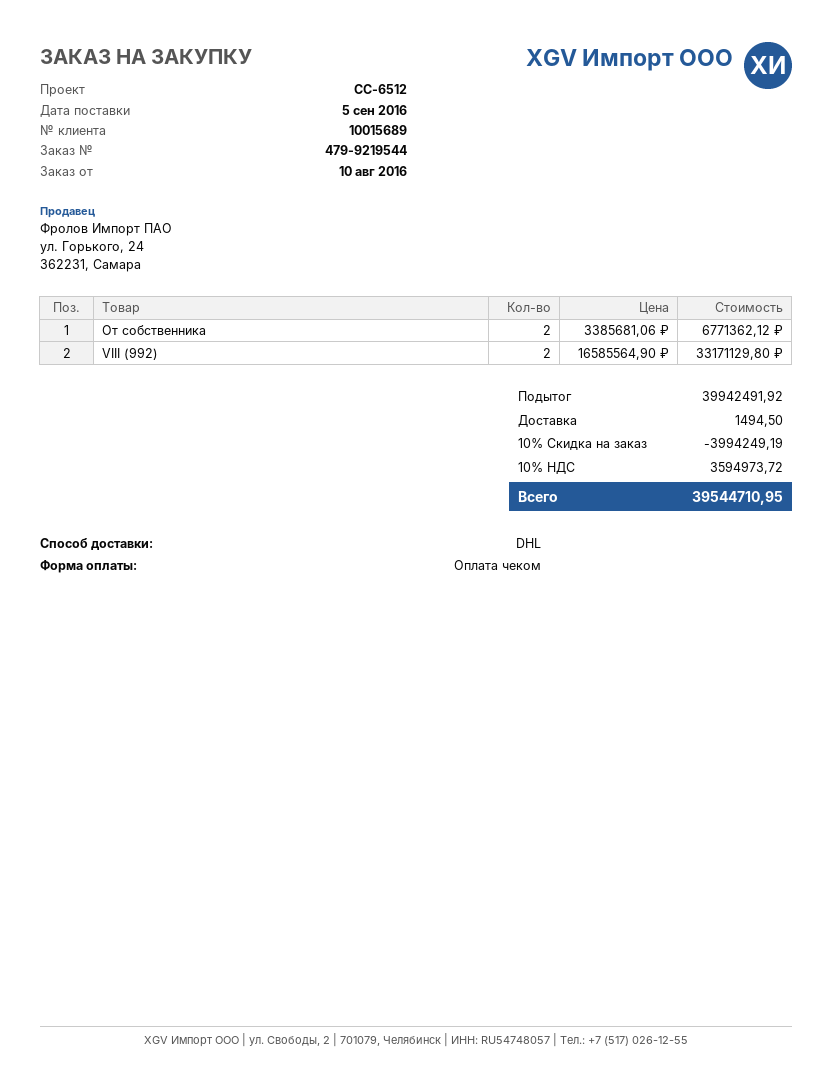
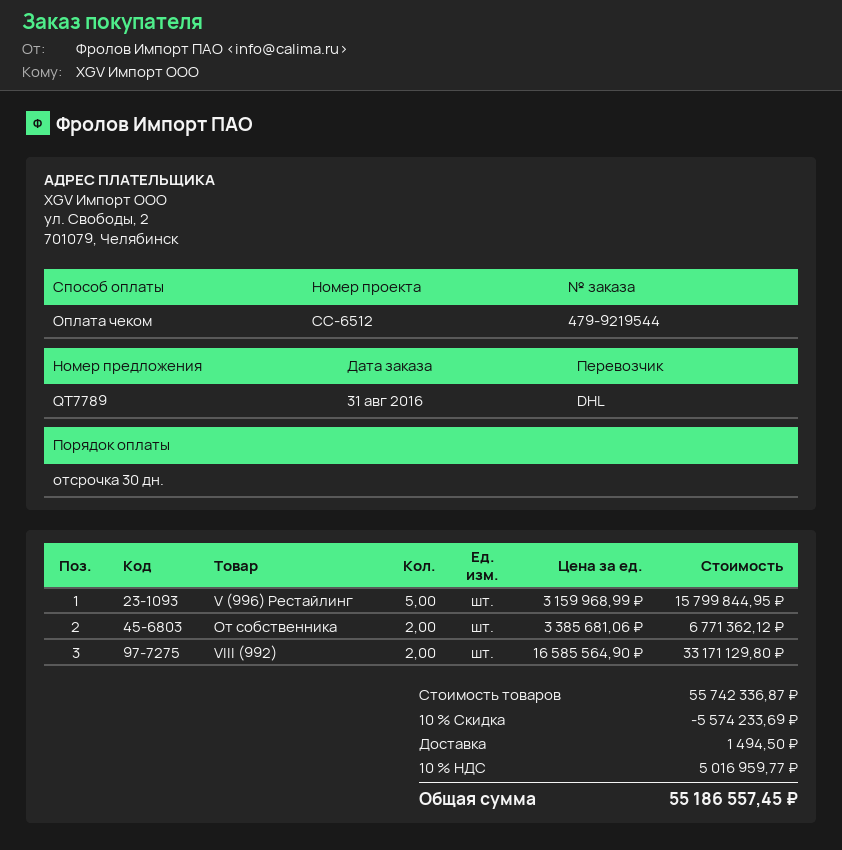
order date: 2016-08-10 -> 2016-08-31
V (996) Рестайлинг: none -> 5 x 3159968.99 = 15799844.95
subtotal: 39942491.92 -> 55742336.87
discount: 10% = 3994249.19 -> 10% = 5574233.69
tax: 10% = 3594973.72 -> 10% = 5016959.77
total: 39544710.95 -> 55186557.45

